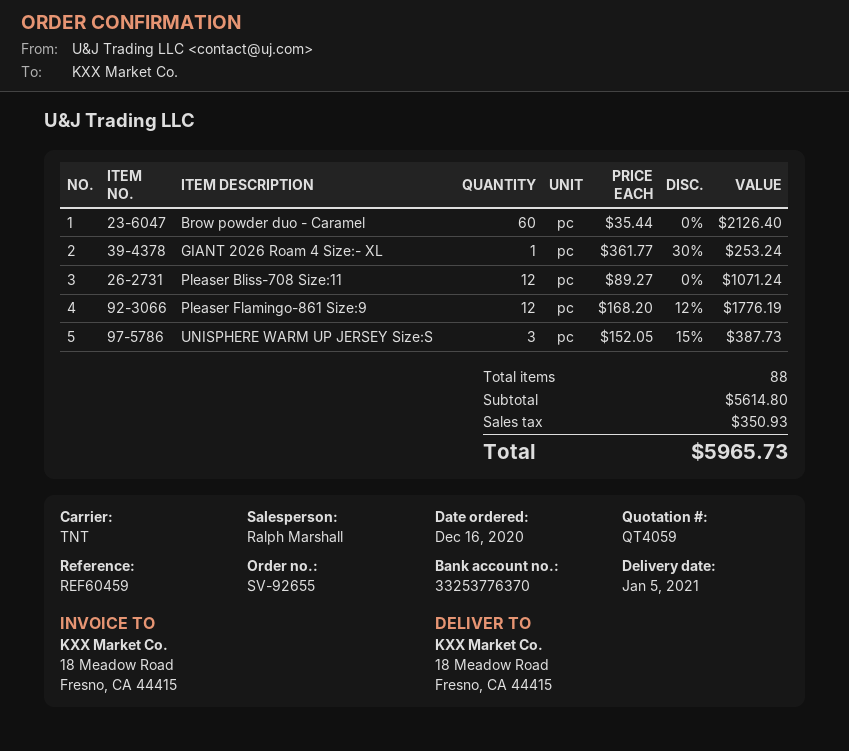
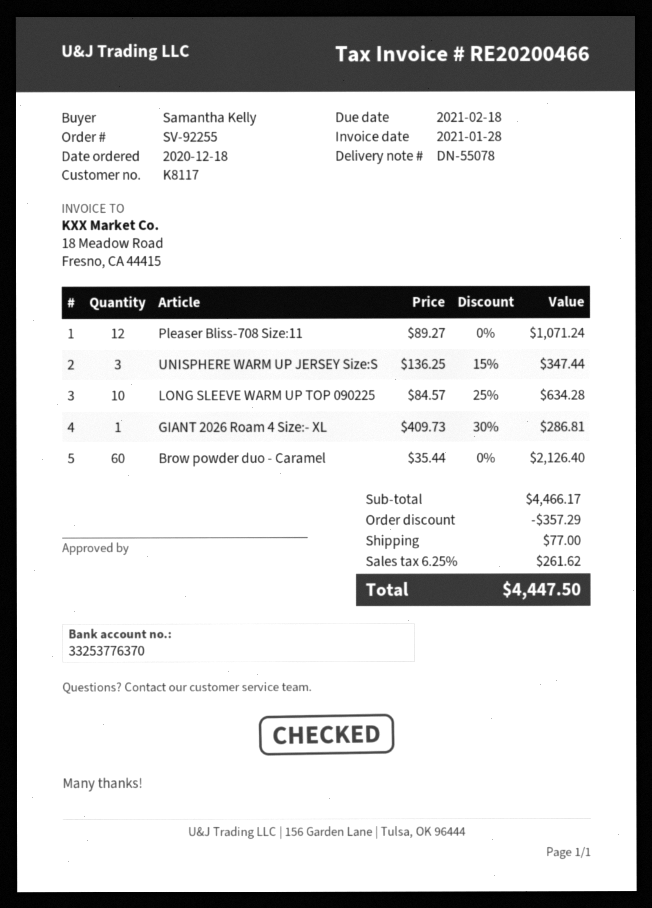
order number: SV-92655 -> SV-92255
order date: 2020-12-16 -> 2020-12-18
GIANT 2026 Roam 4 Size:- XL: 1 x 361.77 - 30% = 253.24 -> 1 x 409.73 - 30% = 286.81
Pleaser Flamingo-861 Size:9: 12 x 168.20 - 12% = 1776.19 -> none
UNISPHERE WARM UP JERSEY Size:S: 3 x 152.05 - 15% = 387.73 -> 3 x 136.25 - 15% = 347.44
LONG SLEEVE WARM UP TOP 090225: none -> 10 x 84.57 - 25% = 634.28
subtotal: 5614.80 -> 4466.17
discount: none -> 357.29
shipping: none -> 77.00
tax: 350.93 -> 261.62
total: 5965.73 -> 4447.50

